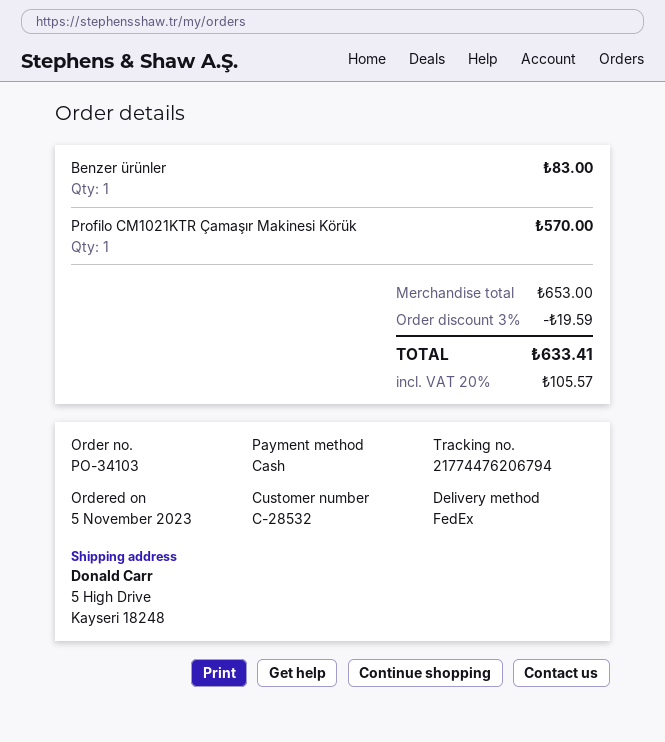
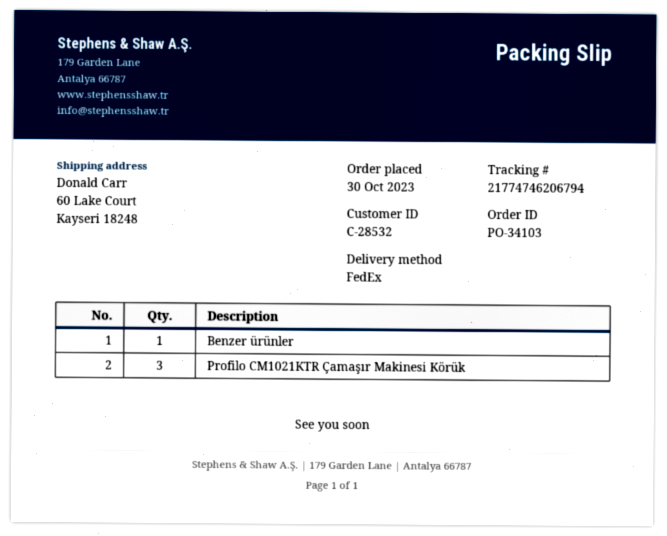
order date: 2023-11-05 -> 2023-10-30
tracking number: 21774476206794 -> 21774746206794
ship to: 5 High Drive, Kayseri 18248 -> 60 Lake Court, Kayseri 18248
Profilo CM1021KTR Çamaşır Makinesi Körük: 1 -> 3

